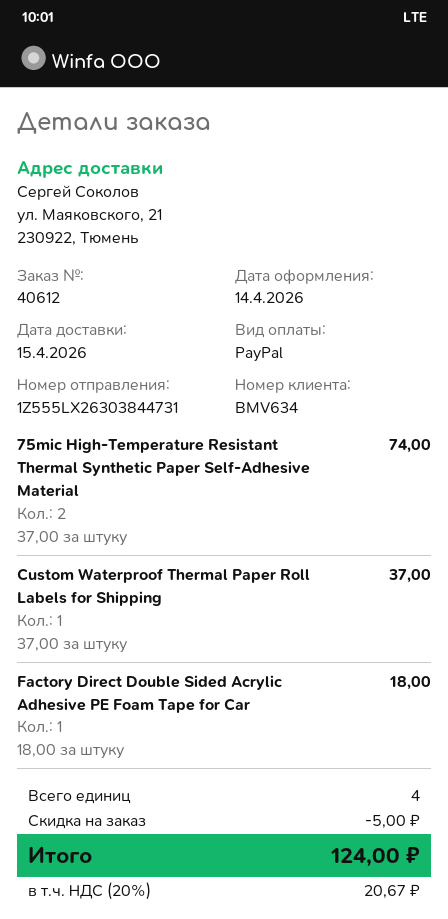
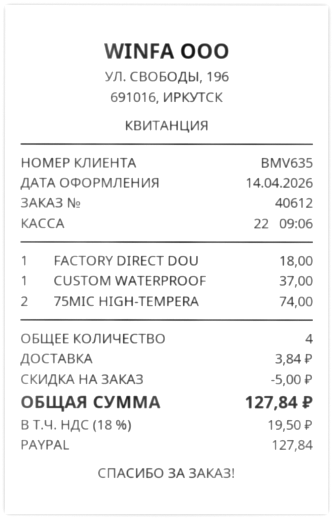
customer number: BMV634 -> BMV635
shipping: none -> 3.84
tax: 20% = 20.67 -> 18% = 19.50
total: 124.00 -> 127.84

